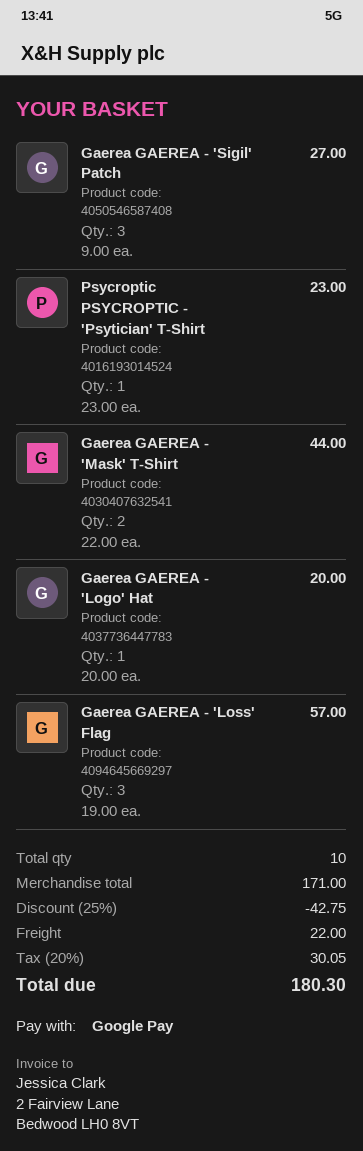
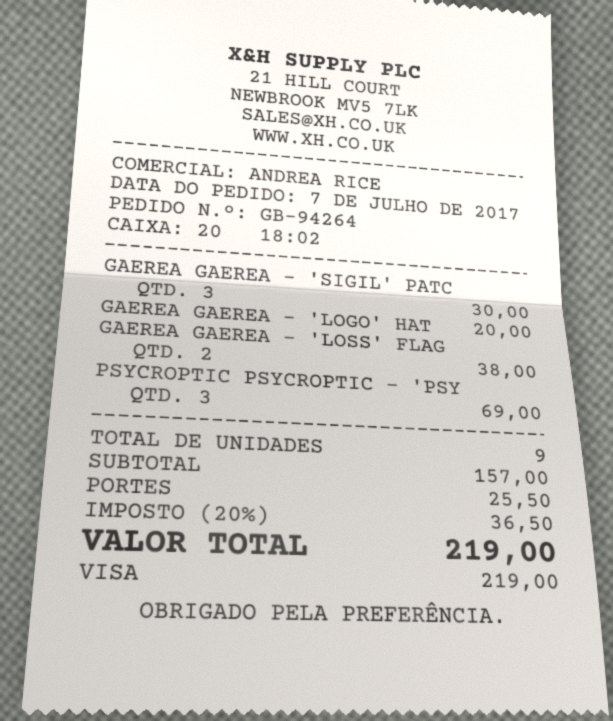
payment method: Google Pay -> Visa
Gaerea GAEREA - 'Sigil' Patch: 3 for 27.00 -> 3 for 30.00
Psycroptic PSYCROPTIC - 'Psytician' T-Shirt: 1 for 23.00 -> 3 for 69.00
Gaerea GAEREA - 'Mask' T-Shirt: 2 for 44.00 -> none
Gaerea GAEREA - 'Loss' Flag: 3 for 57.00 -> 2 for 38.00
total quantity: 10 -> 9
subtotal: 171.00 -> 157.00
discount: 25% = 42.75 -> none
shipping: 22.00 -> 25.50
tax: 20% = 30.05 -> 20% = 36.50
total: 180.30 -> 219.00

